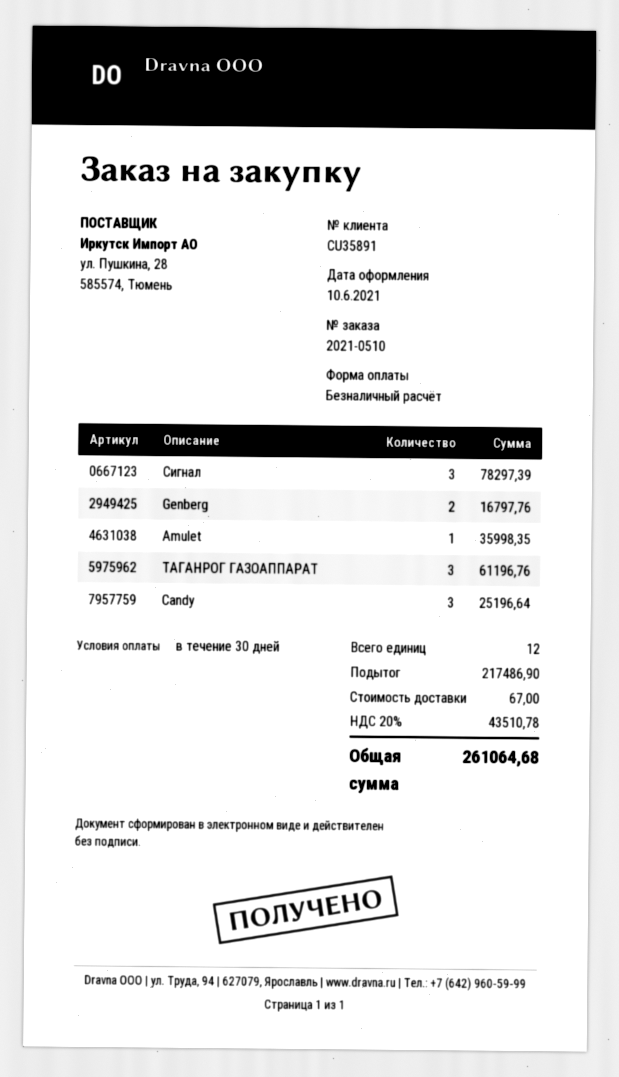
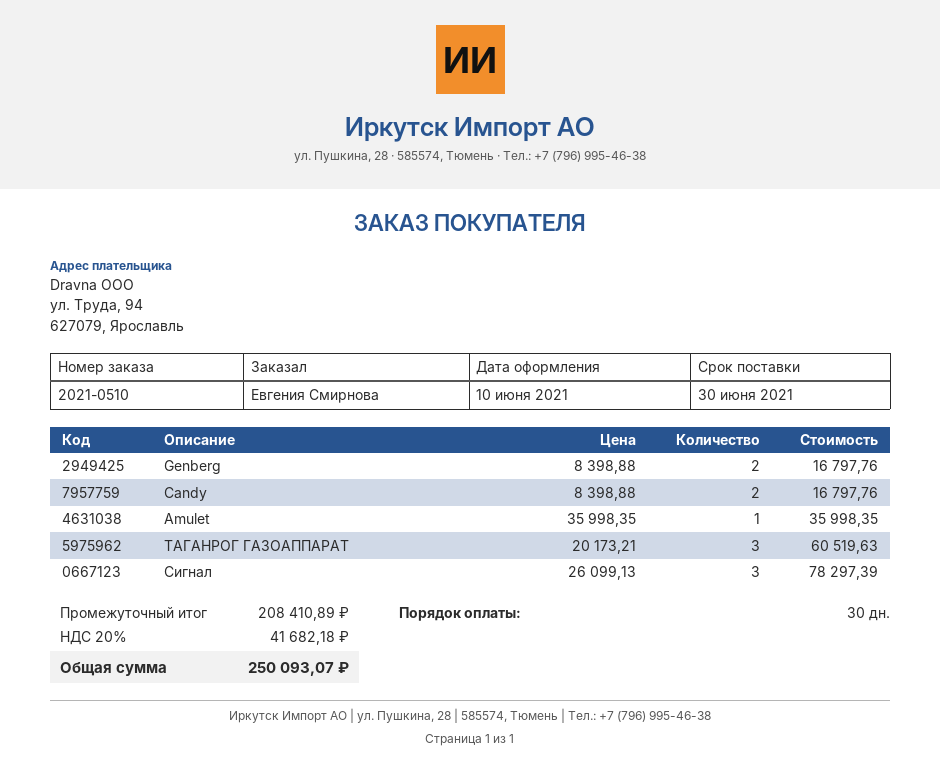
ТАГАНРОГ ГАЗОАППАРАТ: 3 for 61196.76 -> 3 for 60519.63
Candy: 3 for 25196.64 -> 2 for 16797.76
subtotal: 217486.90 -> 208410.89
shipping: 67.00 -> none
tax: 20% = 43510.78 -> 20% = 41682.18
total: 261064.68 -> 250093.07

